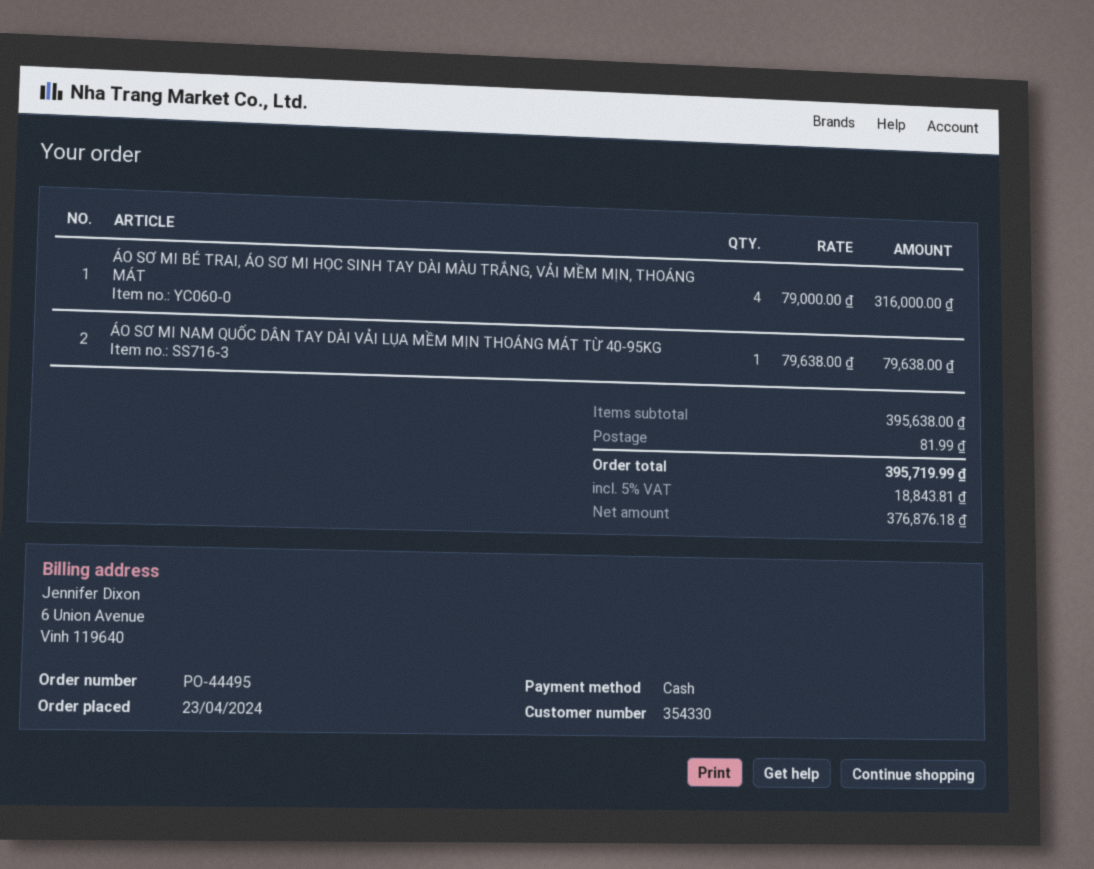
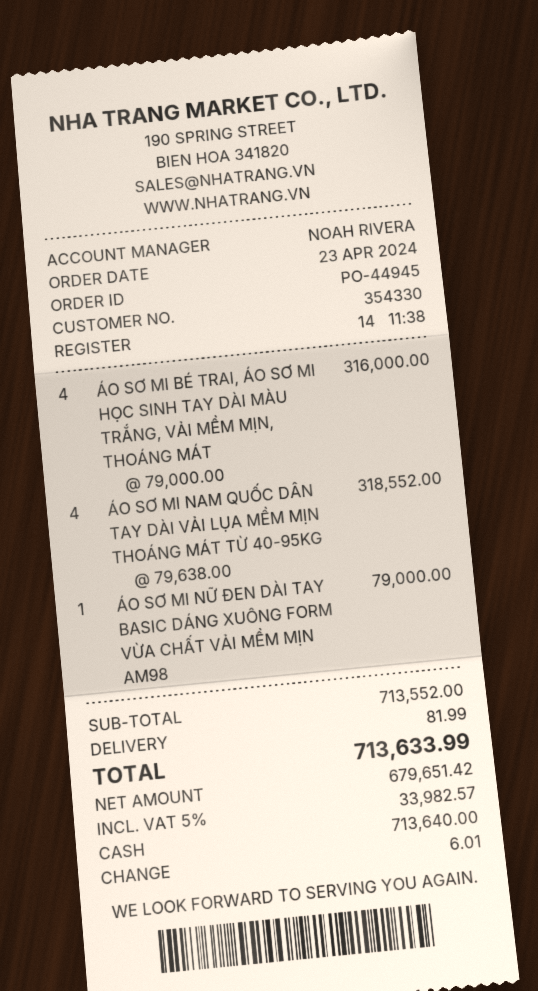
order number: PO-44495 -> PO-44945
ÁO SƠ MI NAM QUỐC DÂN TAY DÀI VẢI LỤA MỀM MỊN THOÁNG MÁT TỪ 40-95KG: 1 x 79638.00 = 79638.00 -> 4 x 79638.00 = 318552.00
ÁO SƠ MI NỮ ĐEN DÀI TAY BASIC DÁNG XUÔNG FORM VỪA CHẤT VẢI MỀM MỊN AM98: none -> 1 x 79000.00 = 79000.00
subtotal: 395638.00 -> 713552.00
net: 376876.18 -> 679651.42
tax: 5% = 18843.81 -> 5% = 33982.57
total: 395719.99 -> 713633.99

